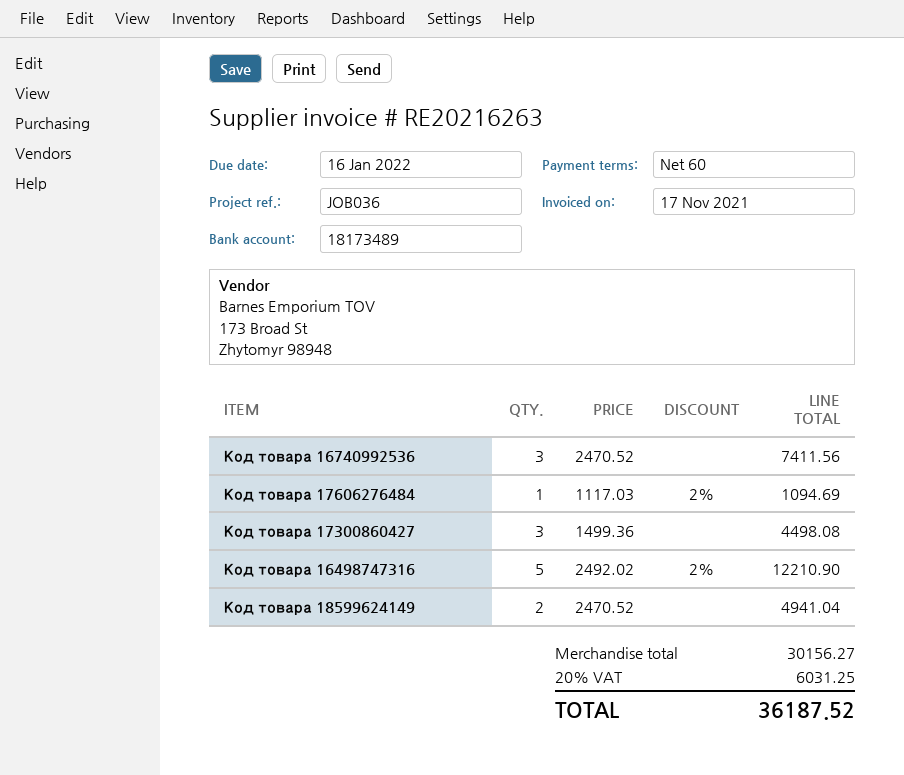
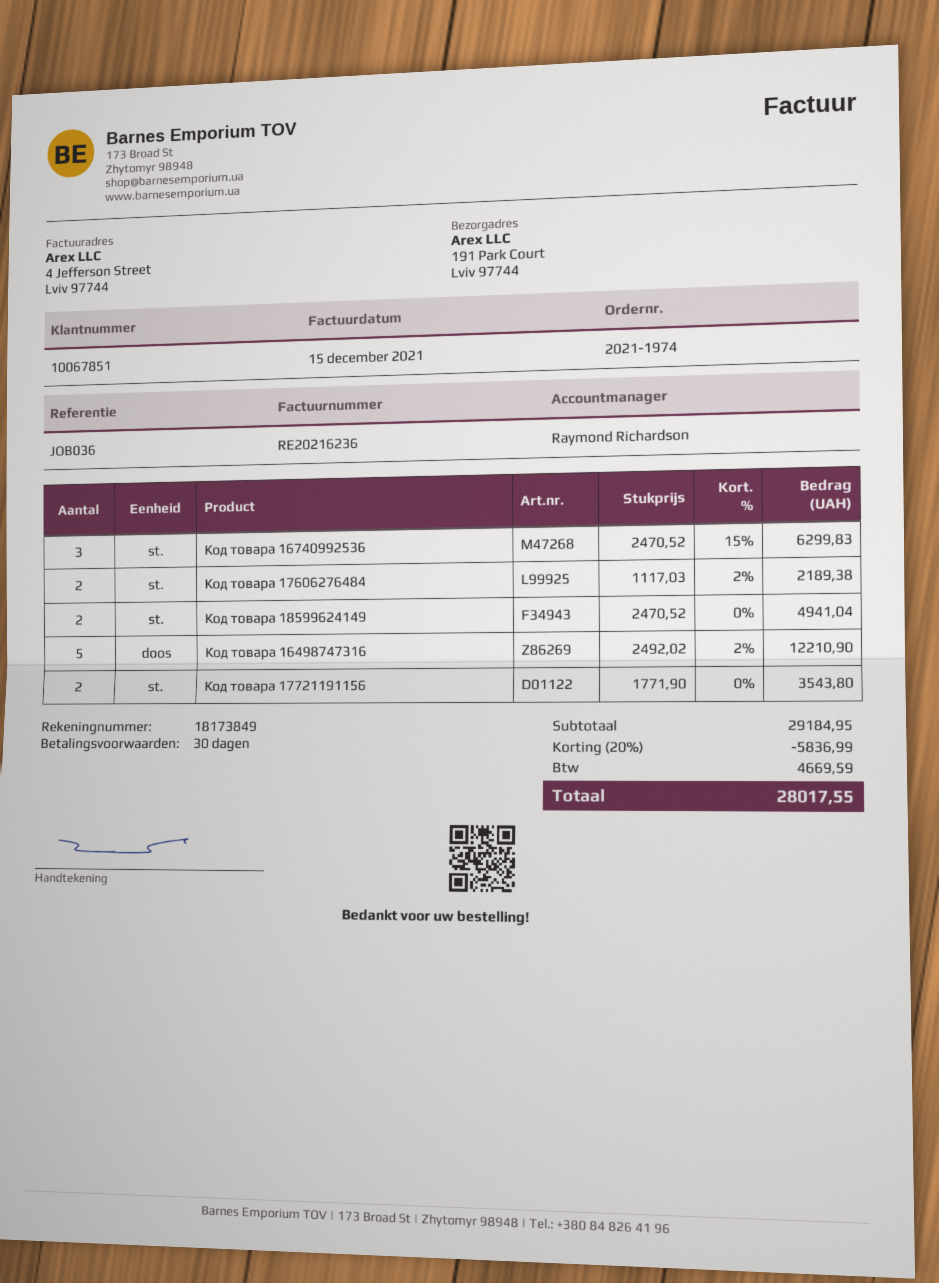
invoice number: RE20216263 -> RE20216236
invoice date: 2021-11-17 -> 2021-12-15
payment terms: 60 days -> 30 days
bank account: 18173489 -> 18173849
Код товара 16740992536: 3 x 2470.52 = 7411.56 -> 3 x 2470.52 - 15% = 6299.83
Код товара 17606276484: 1 x 1117.03 - 2% = 1094.69 -> 2 x 1117.03 - 2% = 2189.38
Код товара 17300860427: 3 x 1499.36 = 4498.08 -> none
Код товара 17721191156: none -> 2 x 1771.90 = 3543.80
subtotal: 30156.27 -> 29184.95
discount: none -> 20% = 5836.99
tax: 6031.25 -> 4669.59
total: 36187.52 -> 28017.55

